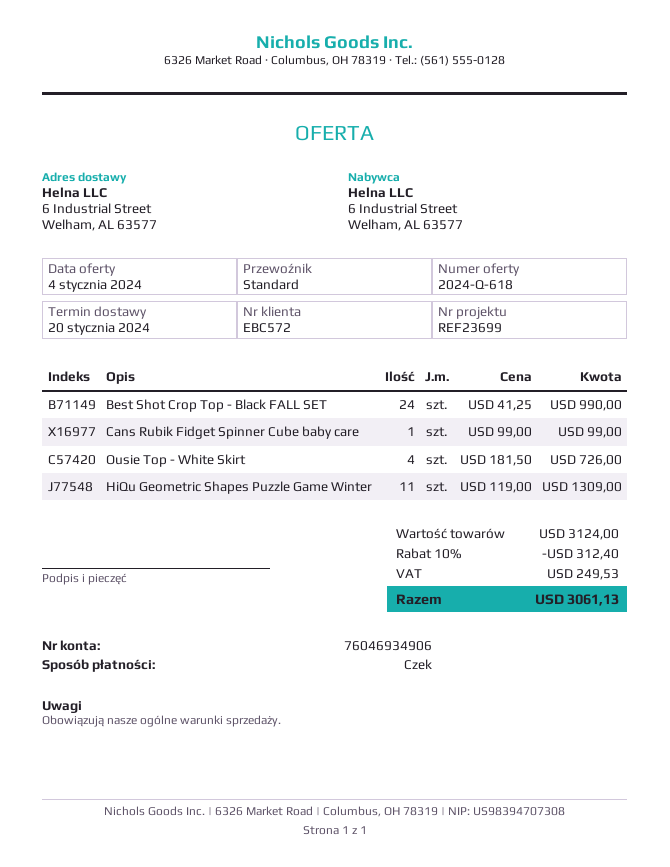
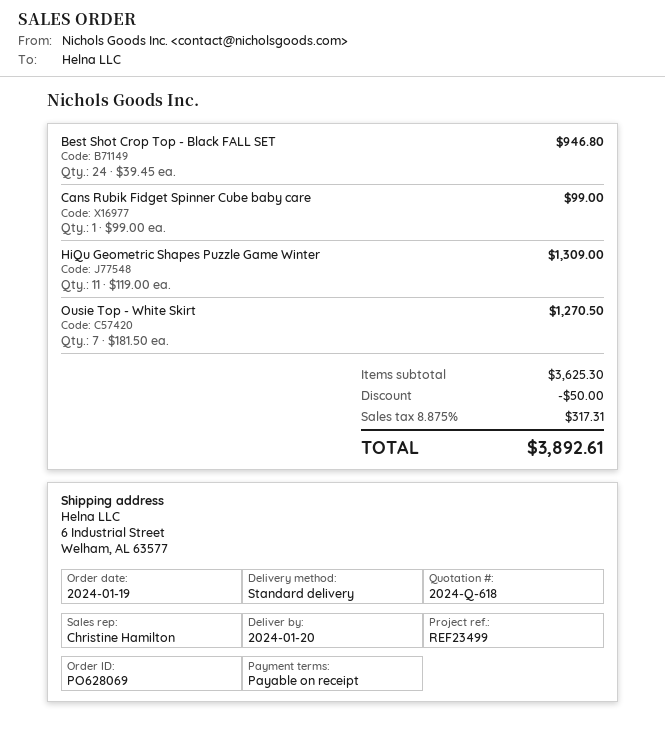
reference: REF23699 -> REF23499
Best Shot Crop Top - Black FALL SET: 24 x 41.25 = 990.00 -> 24 x 39.45 = 946.80
Ousie Top - White Skirt: 4 x 181.50 = 726.00 -> 7 x 181.50 = 1270.50
subtotal: 3124.00 -> 3625.30
discount: 312.40 -> 50.00
tax: 249.53 -> 317.31
total: 3061.13 -> 3892.61

